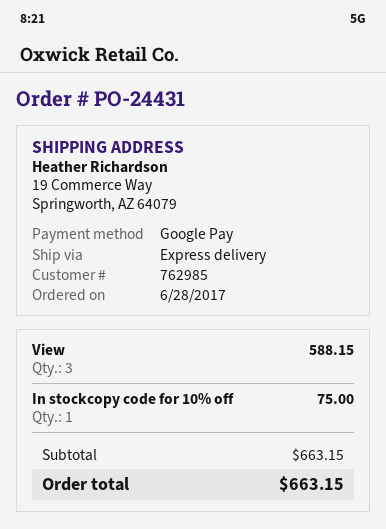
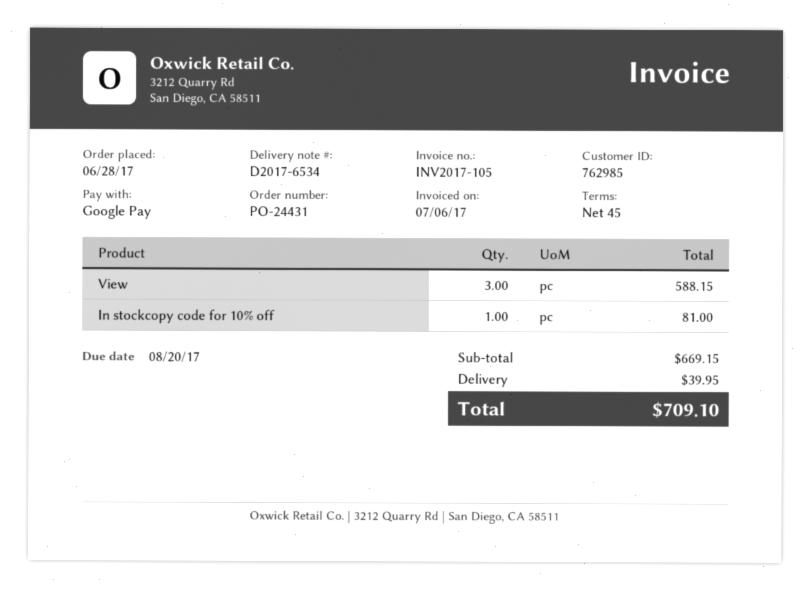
In stockcopy code for 10% off: 1 for 75.00 -> 1 for 81.00
subtotal: 663.15 -> 669.15
shipping: none -> 39.95
total: 663.15 -> 709.10

